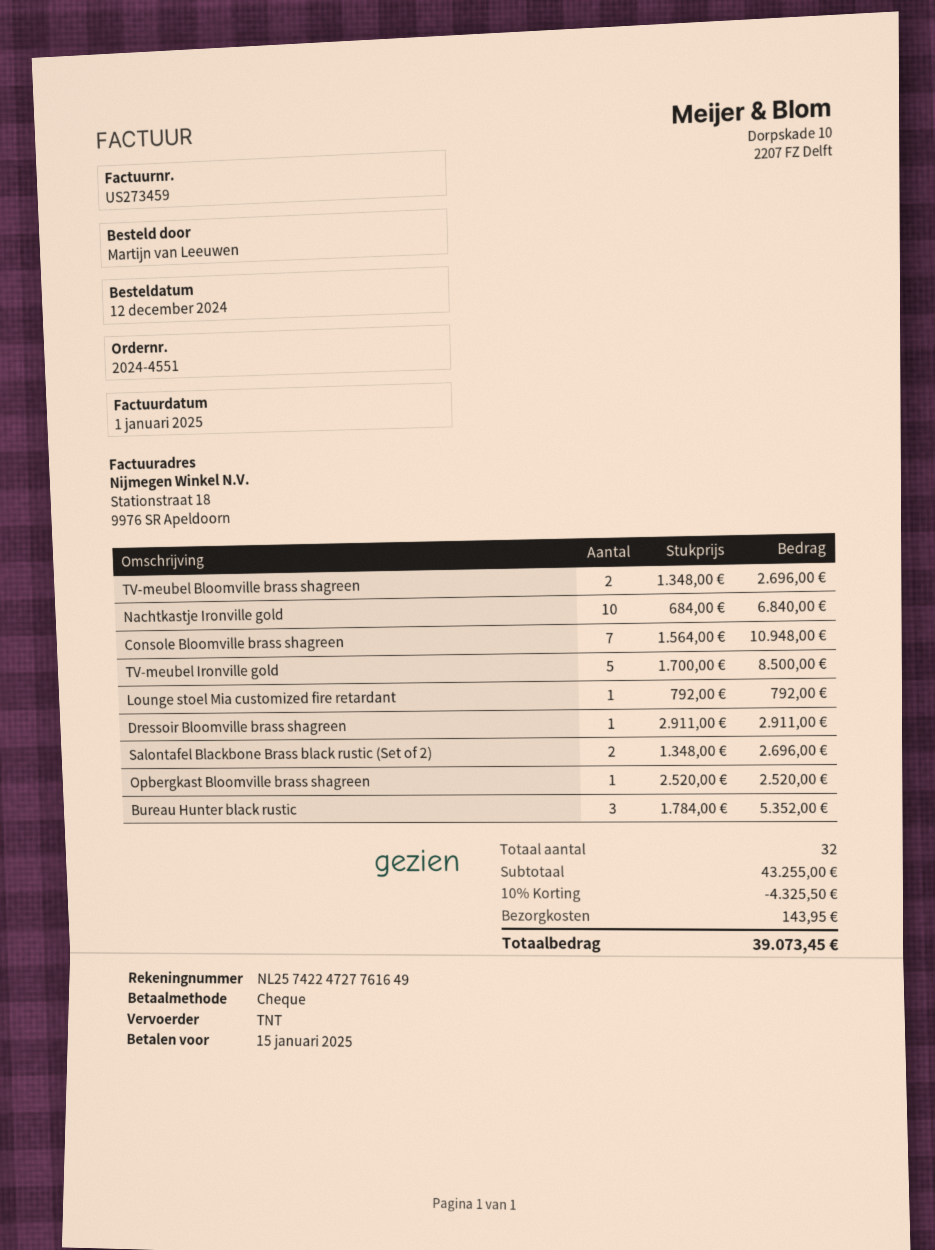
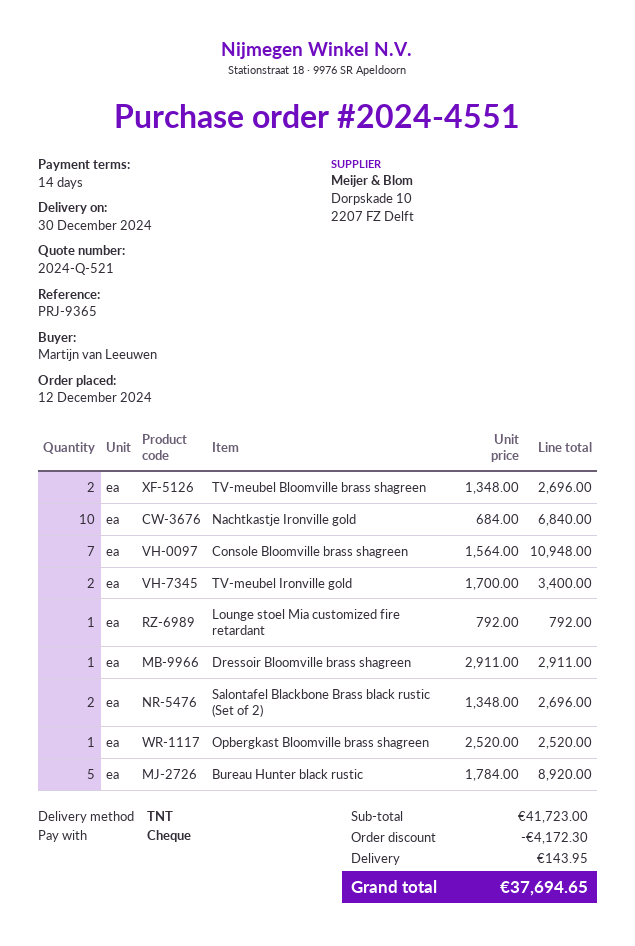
TV-meubel Ironville gold: 5 x 1700.00 = 8500.00 -> 2 x 1700.00 = 3400.00
Bureau Hunter black rustic: 3 x 1784.00 = 5352.00 -> 5 x 1784.00 = 8920.00
subtotal: 43255.00 -> 41723.00
discount: 4325.50 -> 4172.30
total: 39073.45 -> 37694.65

